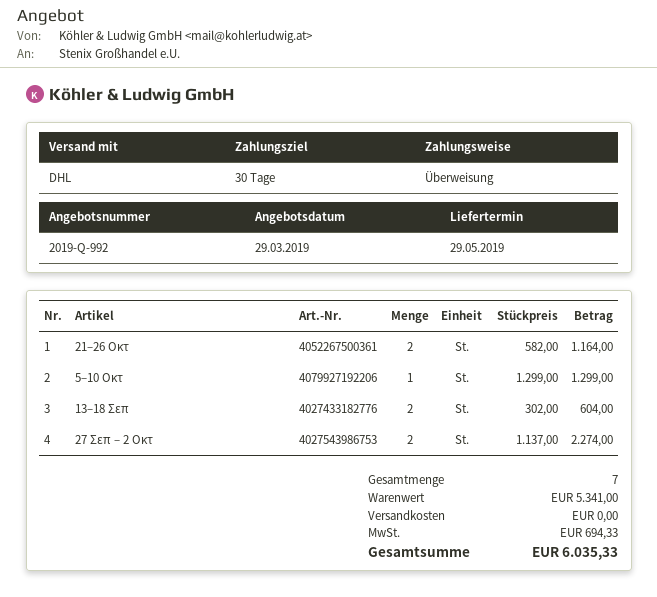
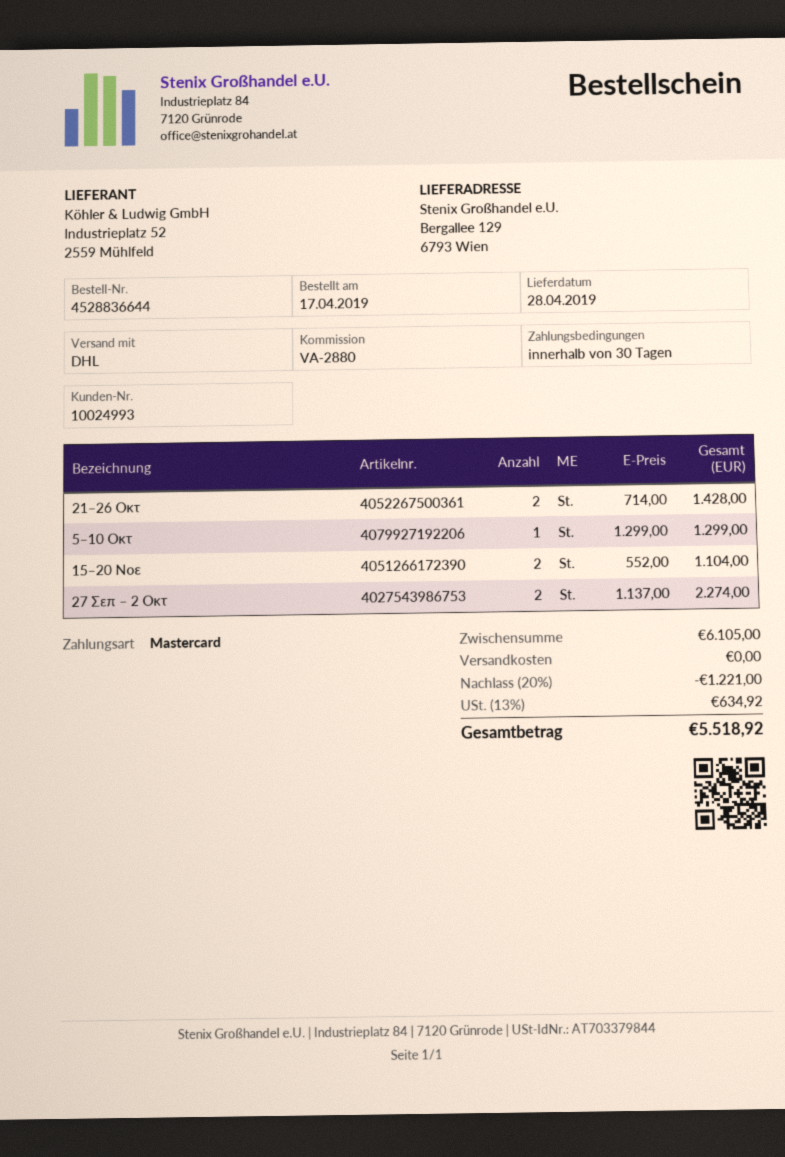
delivery date: 2019-05-29 -> 2019-04-28
payment method: bank transfer -> Mastercard
21–26 Οκτ: 2 x 582.00 = 1164.00 -> 2 x 714.00 = 1428.00
13–18 Σεπ: 2 x 302.00 = 604.00 -> none
15–20 Νοε: none -> 2 x 552.00 = 1104.00
subtotal: 5341.00 -> 6105.00
discount: none -> 20% = 1221.00
tax: 694.33 -> 634.92
total: 6035.33 -> 5518.92

